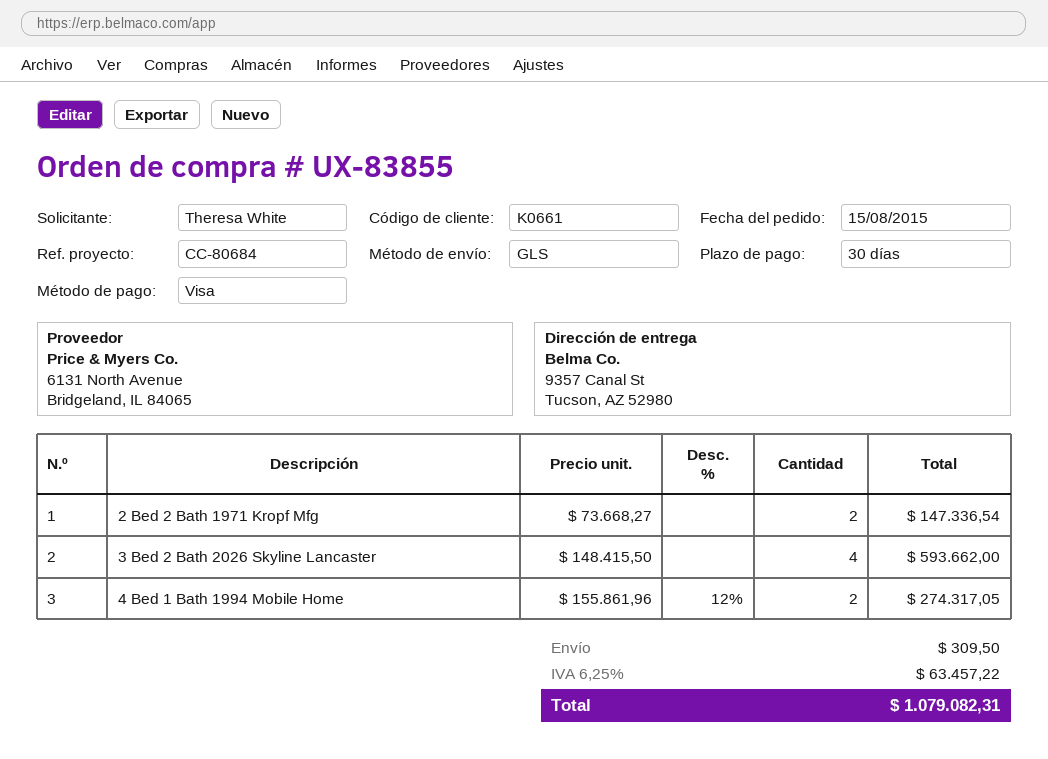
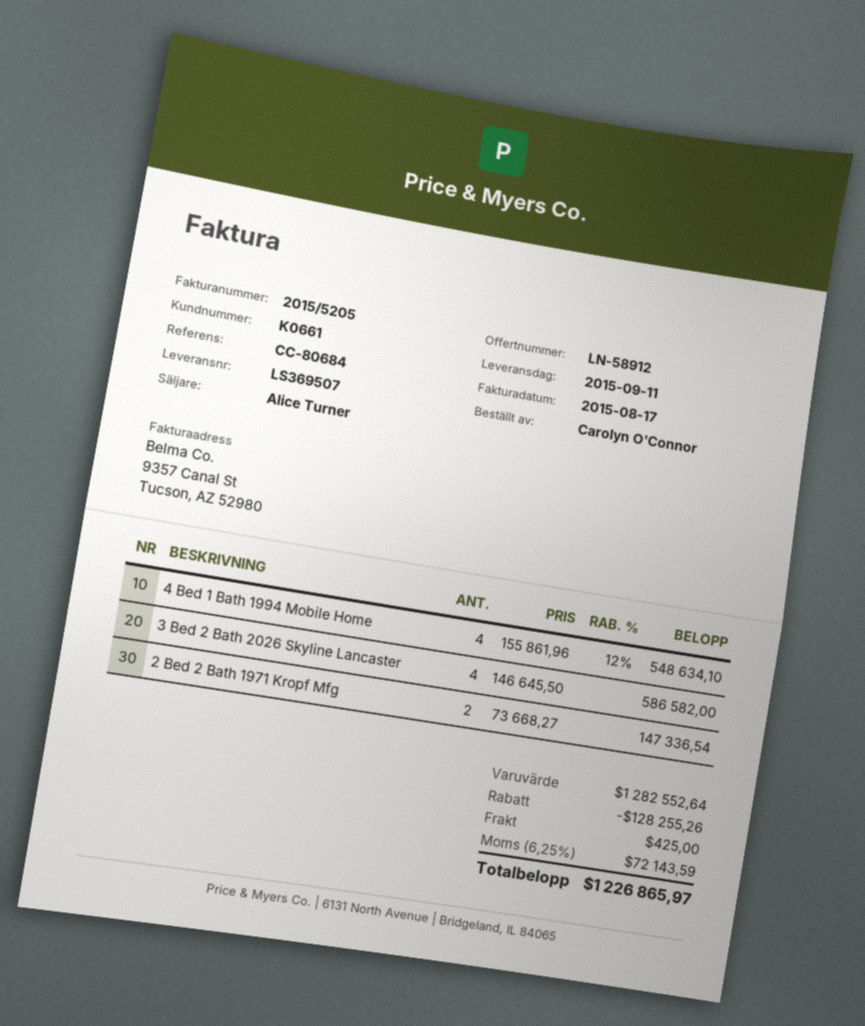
ordered by: Theresa White -> Carolyn O'Connor
3 Bed 2 Bath 2026 Skyline Lancaster: 4 x 148415.50 = 593662.00 -> 4 x 146645.50 = 586582.00
4 Bed 1 Bath 1994 Mobile Home: 2 x 155861.96 - 12% = 274317.05 -> 4 x 155861.96 - 12% = 548634.10
discount: none -> 128255.26
shipping: 309.50 -> 425.00
tax: 6.25% = 63457.22 -> 6.25% = 72143.59
total: 1079082.31 -> 1226865.97

